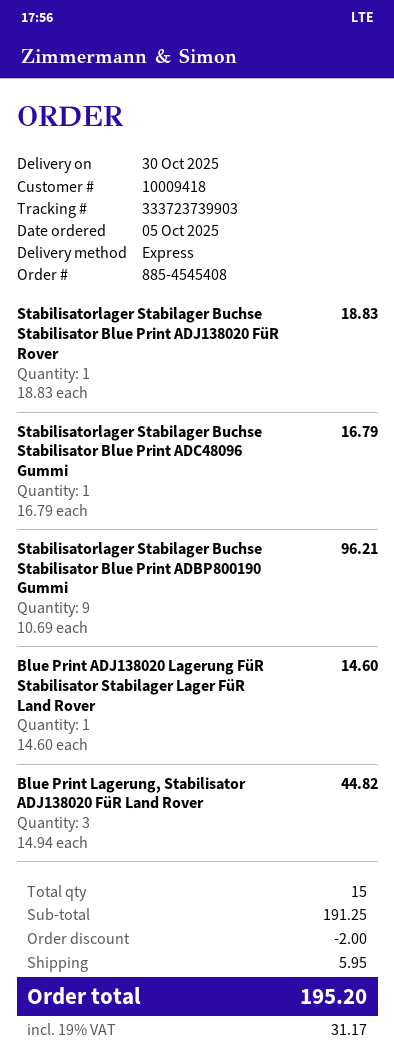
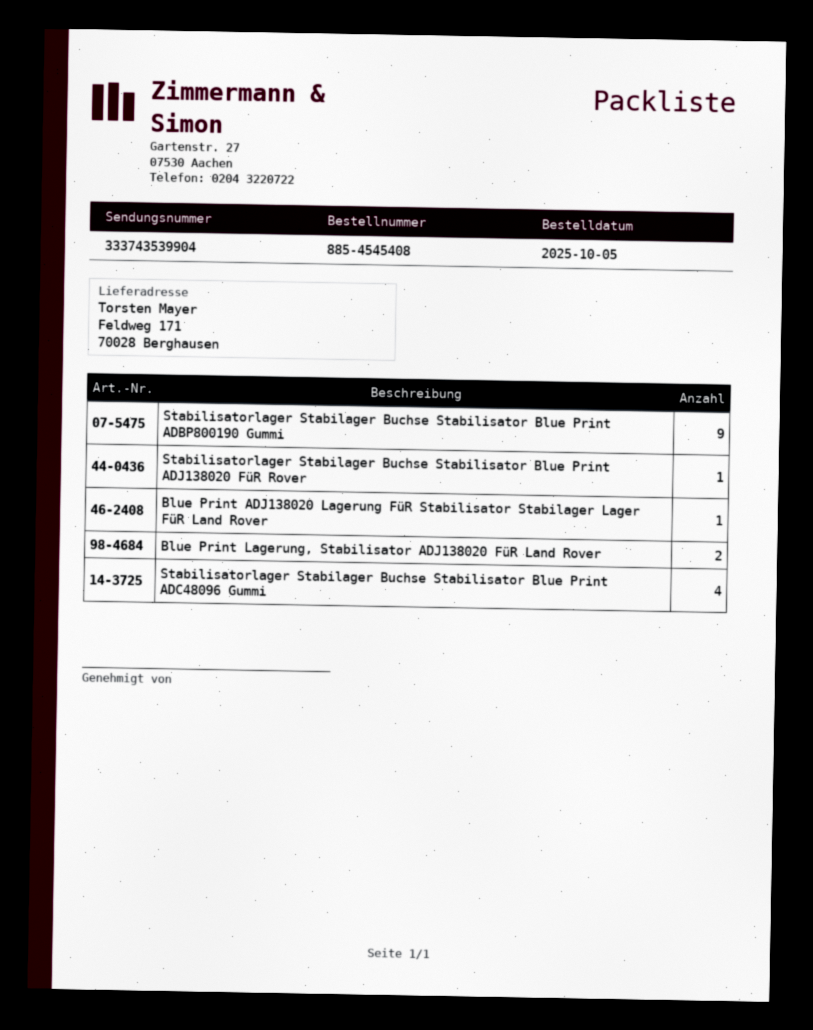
tracking number: 333723739903 -> 333743539904
Stabilisatorlager Stabilager Buchse Stabilisator Blue Print ADC48096 Gummi: 1 -> 4
Blue Print Lagerung, Stabilisator ADJ138020 FüR Land Rover: 3 -> 2

